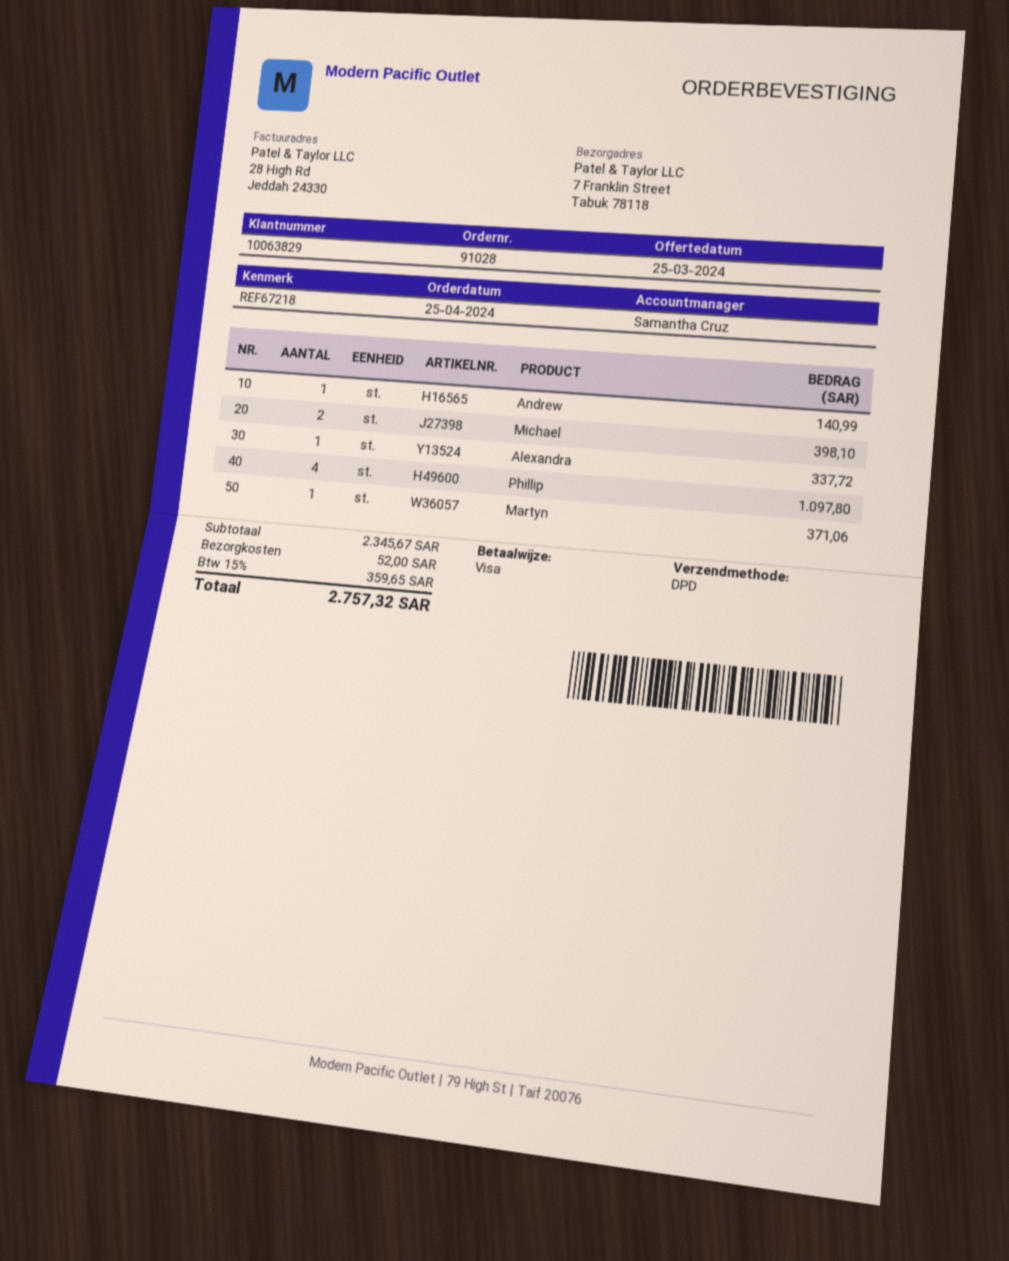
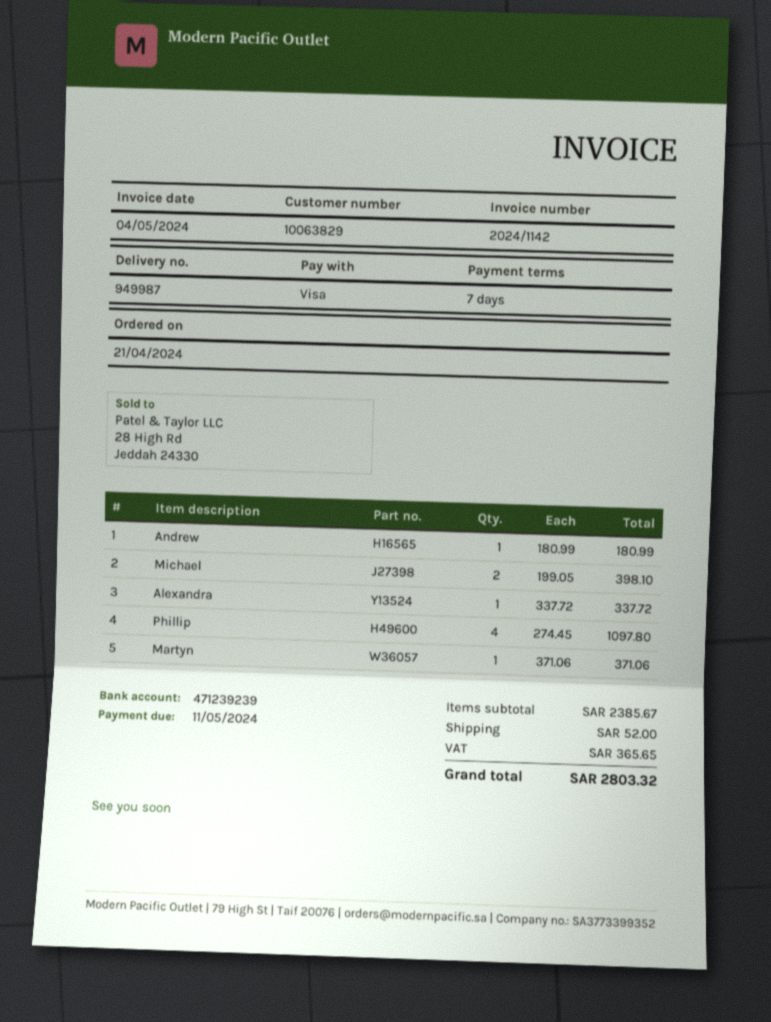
order date: 2024-04-25 -> 2024-04-21
Andrew: 1 for 140.99 -> 1 for 180.99
subtotal: 2345.67 -> 2385.67
tax: 359.65 -> 365.65
total: 2757.32 -> 2803.32

